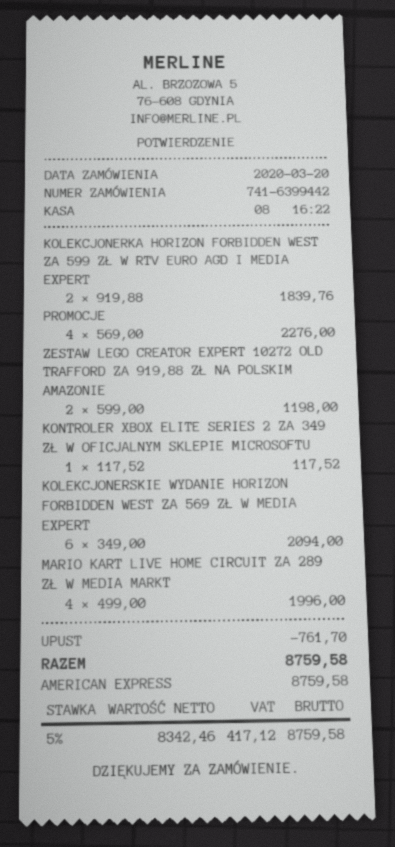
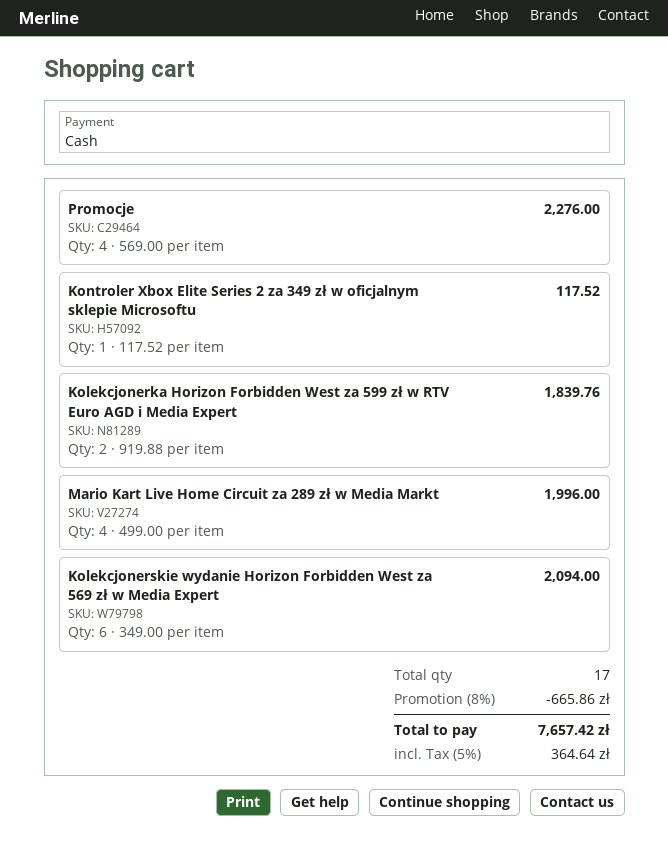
payment method: American Express -> cash
ZESTAW LEGO CREATOR EXPERT 10272 OLD TRAFFORD ZA 919,88 ZŁ NA POLSKIM AMAZONIE: 2 x 599.00 = 1198.00 -> none
discount: 761.70 -> 665.86
tax: 5% = 417.12 -> 5% = 364.64
total: 8759.58 -> 7657.42

